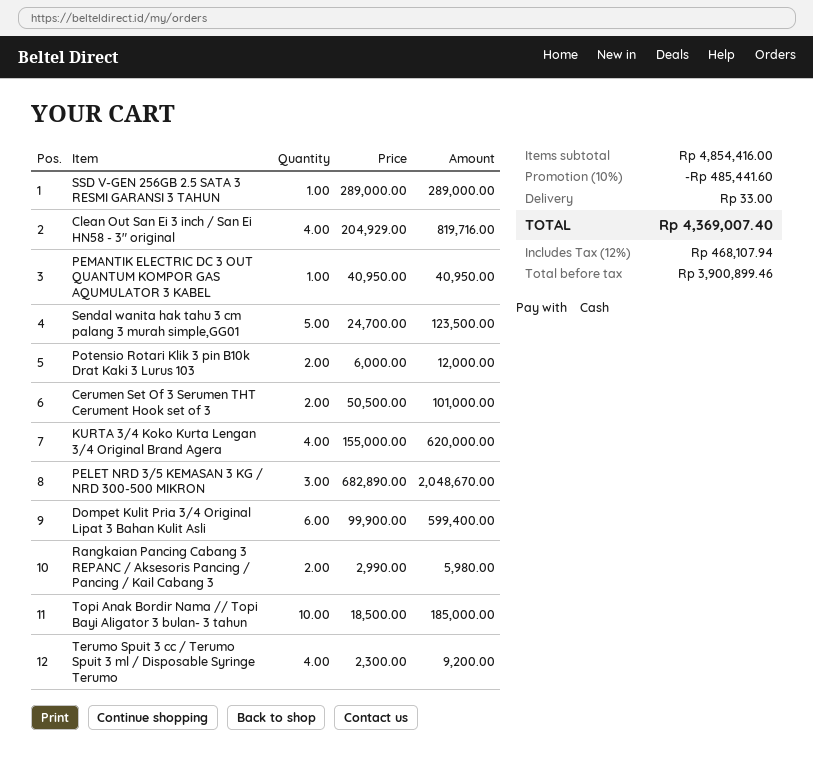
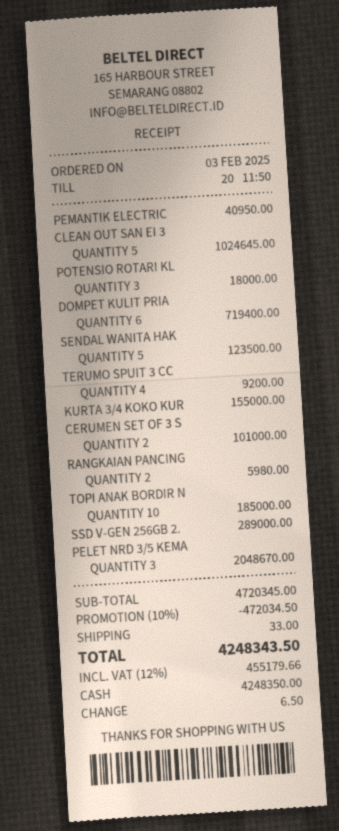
Clean Out San Ei 3 inch / San Ei HN58 - 3" original: 4 for 819716.00 -> 5 for 1024645.00
Potensio Rotari Klik 3 pin B10k Drat Kaki 3 Lurus 103: 2 for 12000.00 -> 3 for 18000.00
KURTA 3/4 Koko Kurta Lengan 3/4 Original Brand Agera: 4 for 620000.00 -> 1 for 155000.00
Dompet Kulit Pria 3/4 Original Lipat 3 Bahan Kulit Asli: 6 for 599400.00 -> 6 for 719400.00
subtotal: 4854416.00 -> 4720345.00
discount: 10% = 485441.60 -> 10% = 472034.50
tax: 12% = 468107.94 -> 12% = 455179.66
total: 4369007.40 -> 4248343.50

